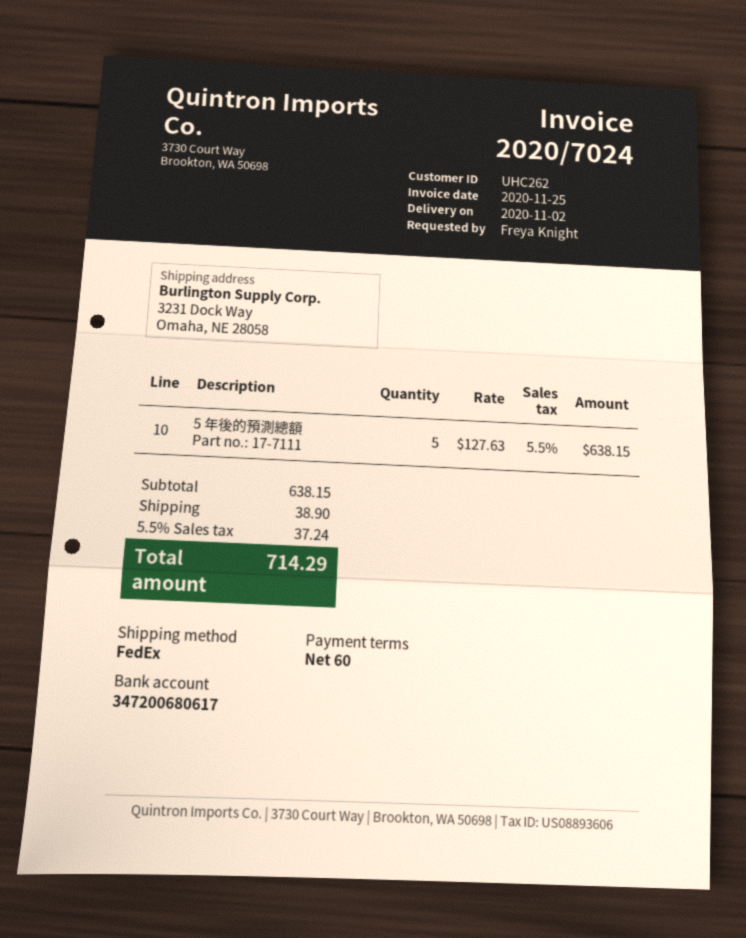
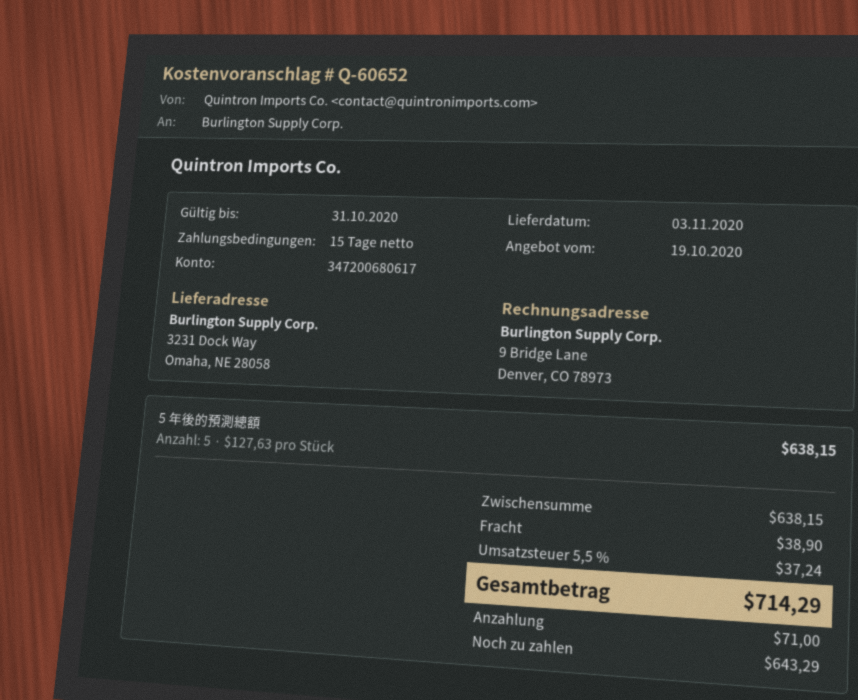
delivery date: 2020-11-02 -> 2020-11-03
payment terms: 60 days -> 15 days

